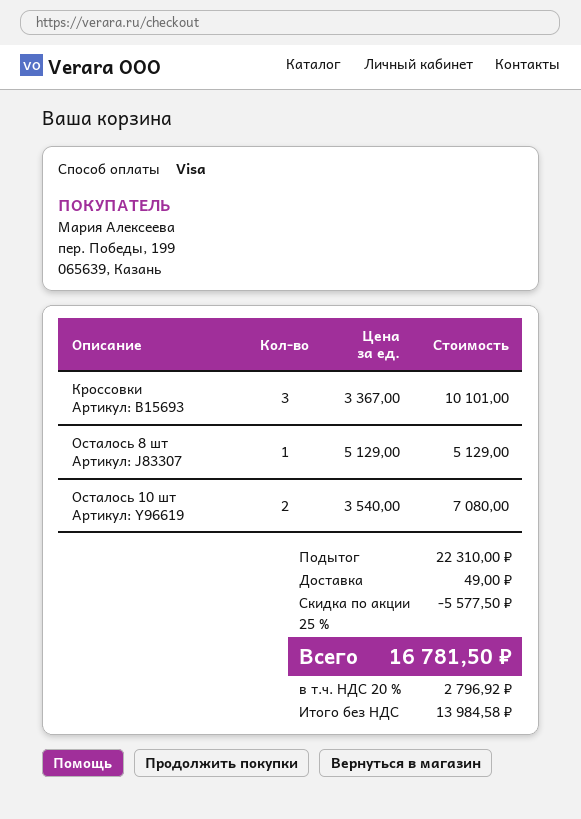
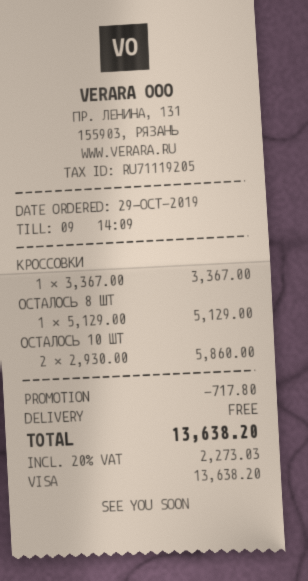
Кроссовки: 3 x 3367.00 = 10101.00 -> 1 x 3367.00 = 3367.00
Осталось 10 шт: 2 x 3540.00 = 7080.00 -> 2 x 2930.00 = 5860.00
discount: 5577.50 -> 717.80
shipping: 49.00 -> 0.00
tax: 20% = 2796.92 -> 20% = 2273.03
total: 16781.50 -> 13638.20

